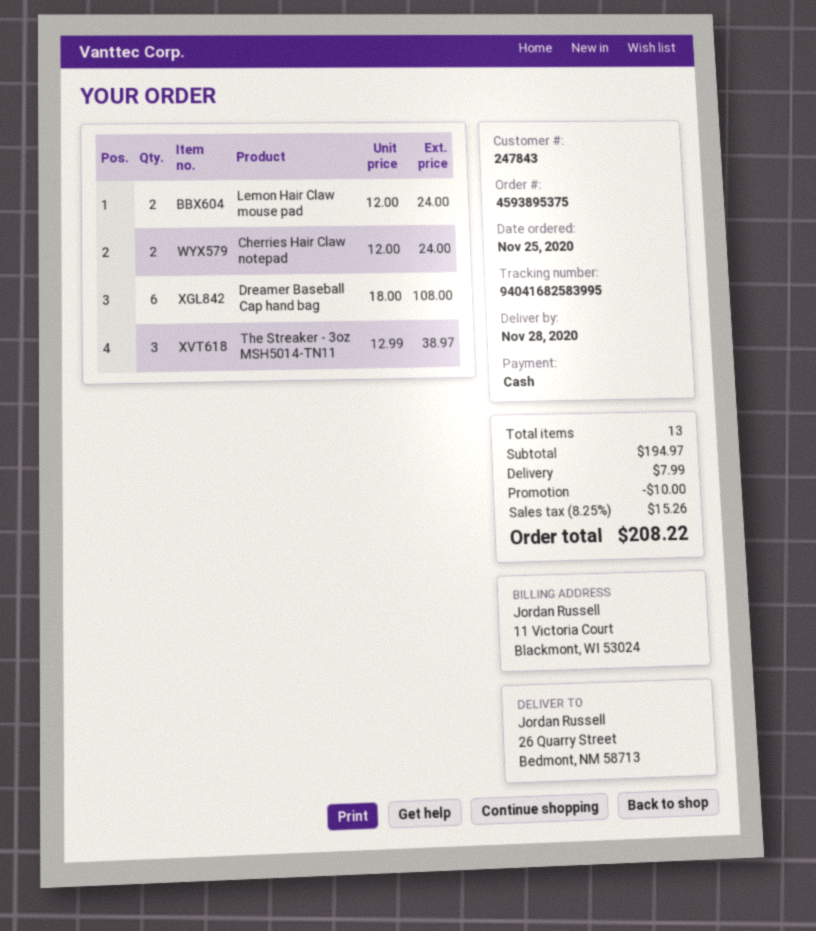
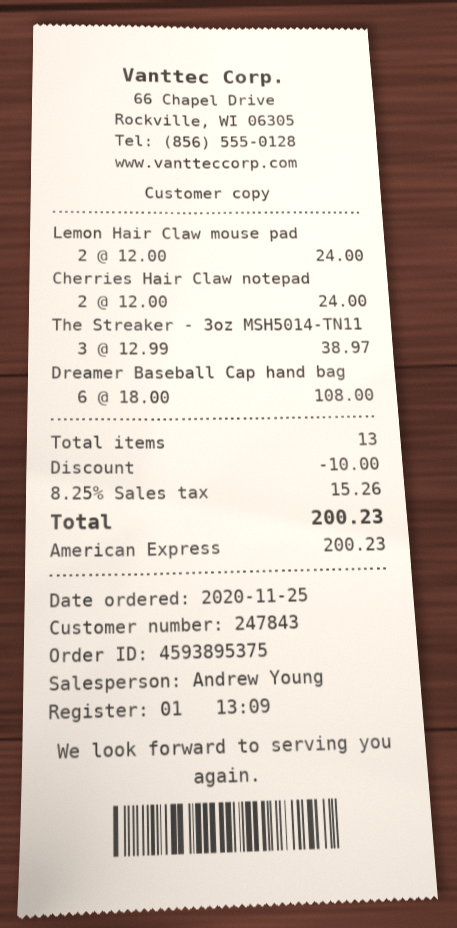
payment method: cash -> American Express
shipping: 7.99 -> none
total: 208.22 -> 200.23

